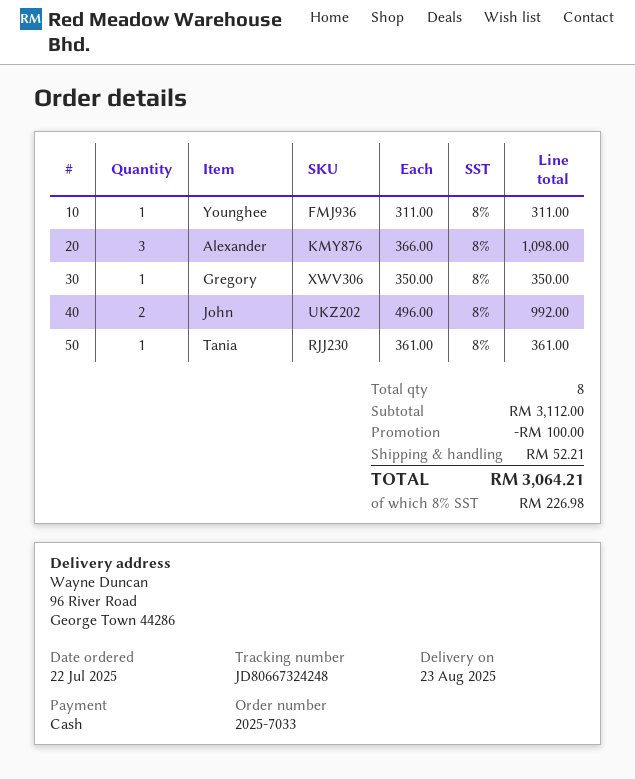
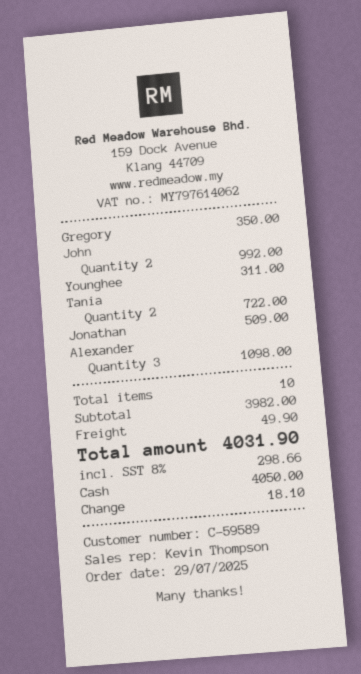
order date: 2025-07-22 -> 2025-07-29
Tania: 1 for 361.00 -> 2 for 722.00
Jonathan: none -> 1 for 509.00
total quantity: 8 -> 10
subtotal: 3112.00 -> 3982.00
discount: 100.00 -> none
shipping: 52.21 -> 49.90
tax: 8% = 226.98 -> 8% = 298.66
total: 3064.21 -> 4031.90

